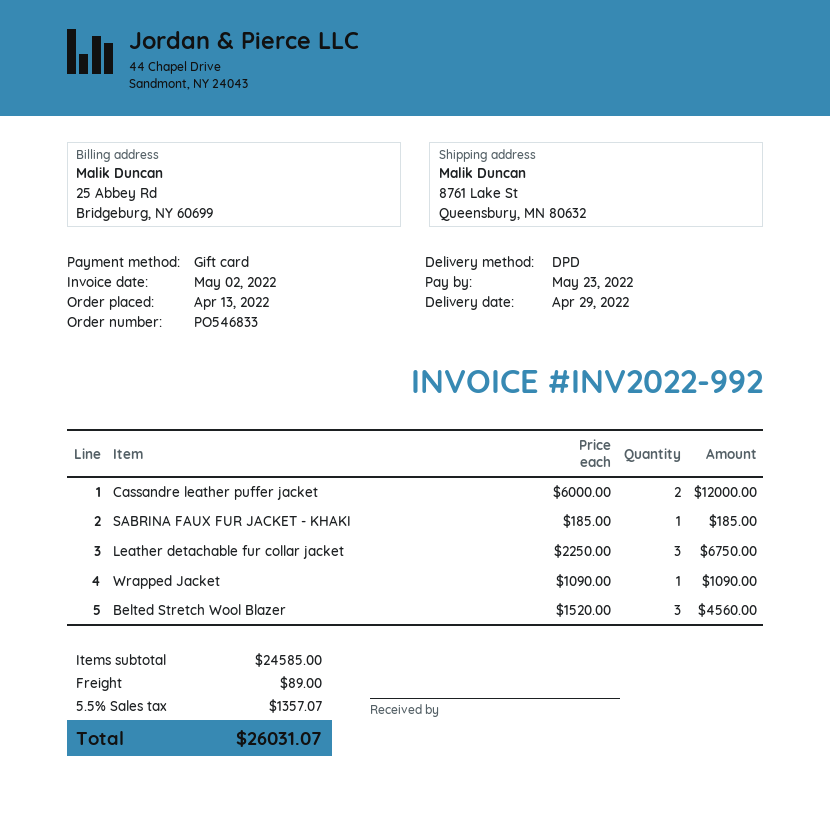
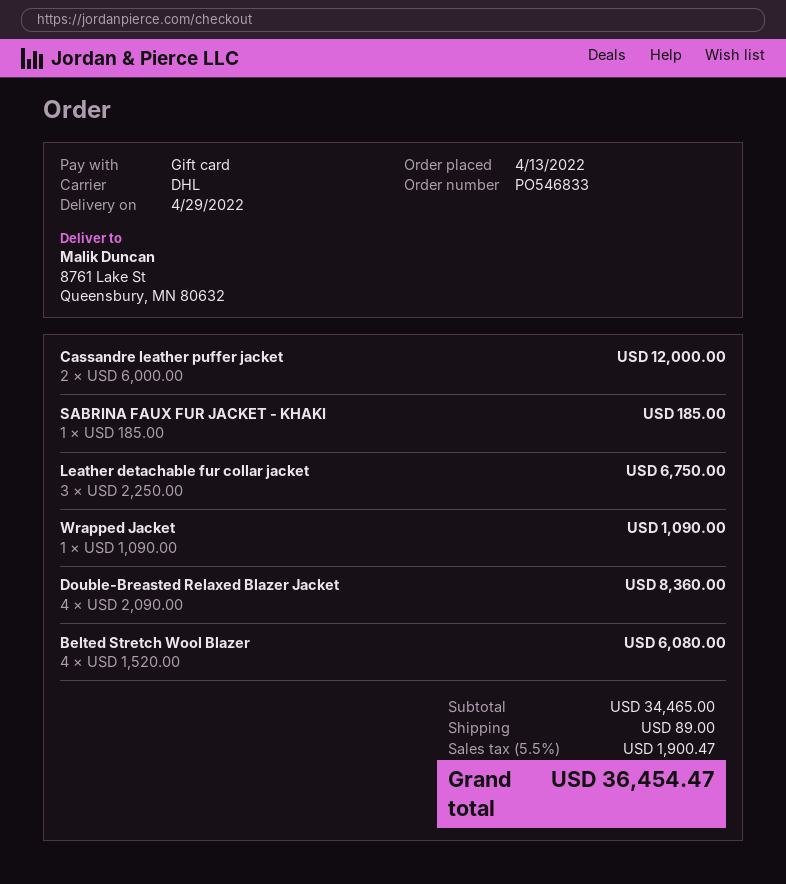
shipping method: DPD -> DHL
Belted Stretch Wool Blazer: 3 x 1520.00 = 4560.00 -> 4 x 1520.00 = 6080.00
Double-Breasted Relaxed Blazer Jacket: none -> 4 x 2090.00 = 8360.00
subtotal: 24585.00 -> 34465.00
tax: 5.5% = 1357.07 -> 5.5% = 1900.47
total: 26031.07 -> 36454.47

